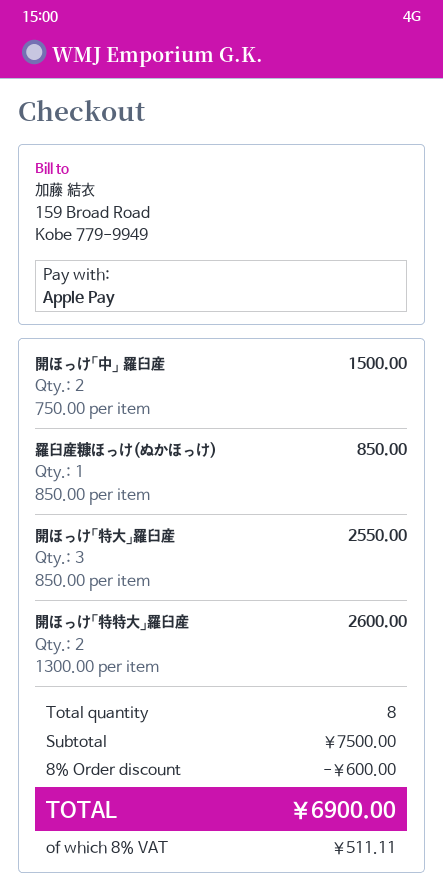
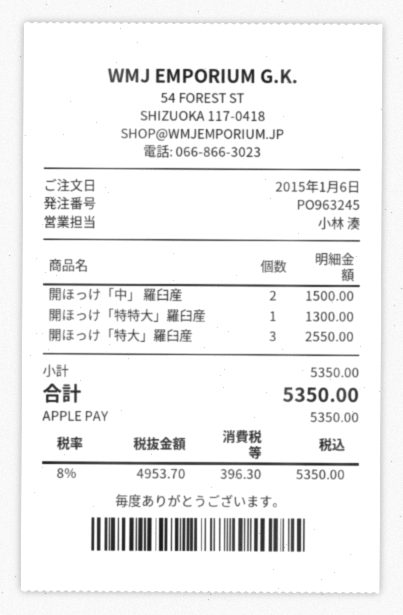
羅臼産糠ほっけ(ぬかほっけ): 1 for 850.00 -> none
開ほっけ「特特大」羅臼産: 2 for 2600.00 -> 1 for 1300.00
subtotal: 7500.00 -> 5350.00
discount: 8% = 600.00 -> none
tax: 8% = 511.11 -> 8% = 396.30
total: 6900.00 -> 5350.00

